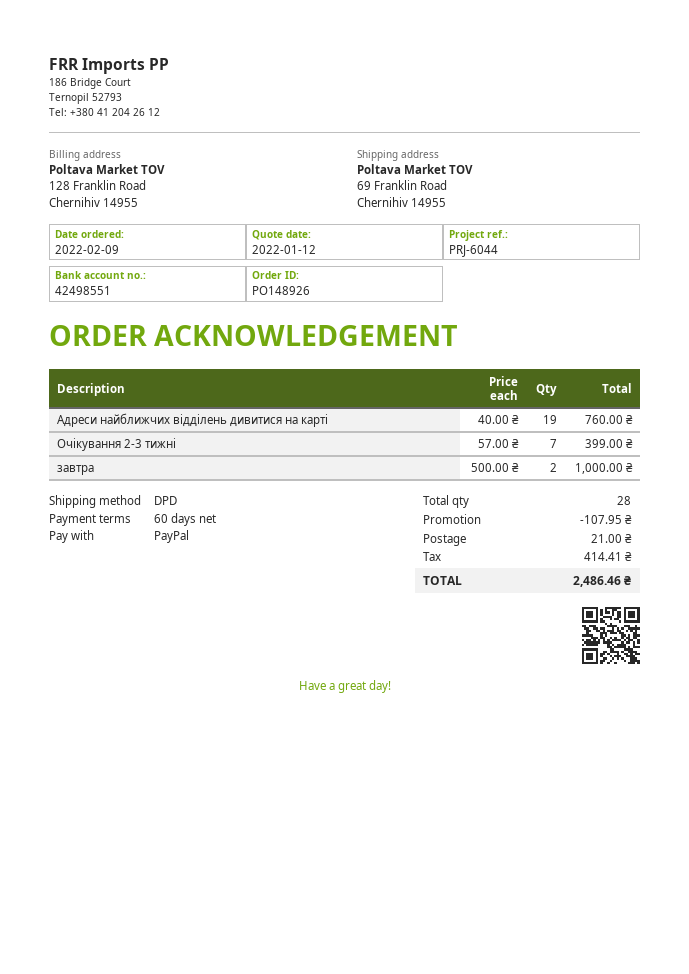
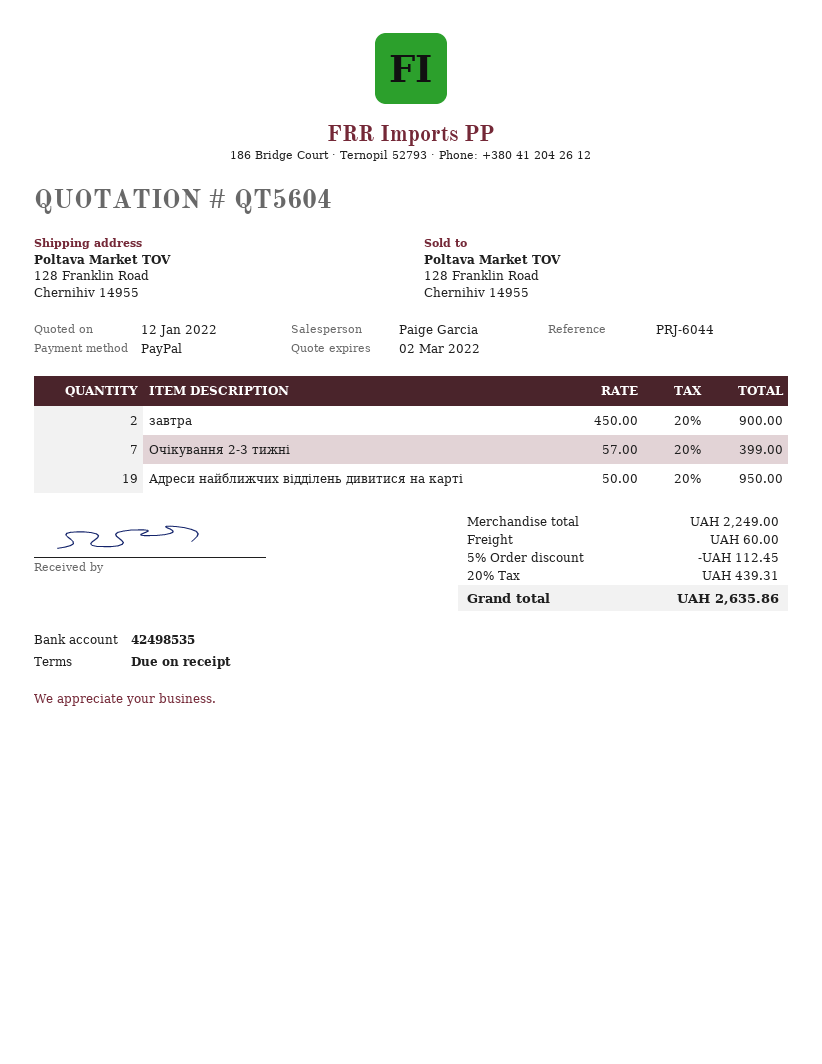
payment terms: 60 days -> on receipt
bank account: 42498551 -> 42498535
ship to: 69 Franklin Road, Chernihiv 14955 -> 128 Franklin Road, Chernihiv 14955
Адреси найближчих відділень дивитися на карті: 19 x 40.00 = 760.00 -> 19 x 50.00 = 950.00
завтра: 2 x 500.00 = 1000.00 -> 2 x 450.00 = 900.00
discount: 107.95 -> 112.45
shipping: 21.00 -> 60.00
tax: 414.41 -> 439.31
total: 2486.46 -> 2635.86

